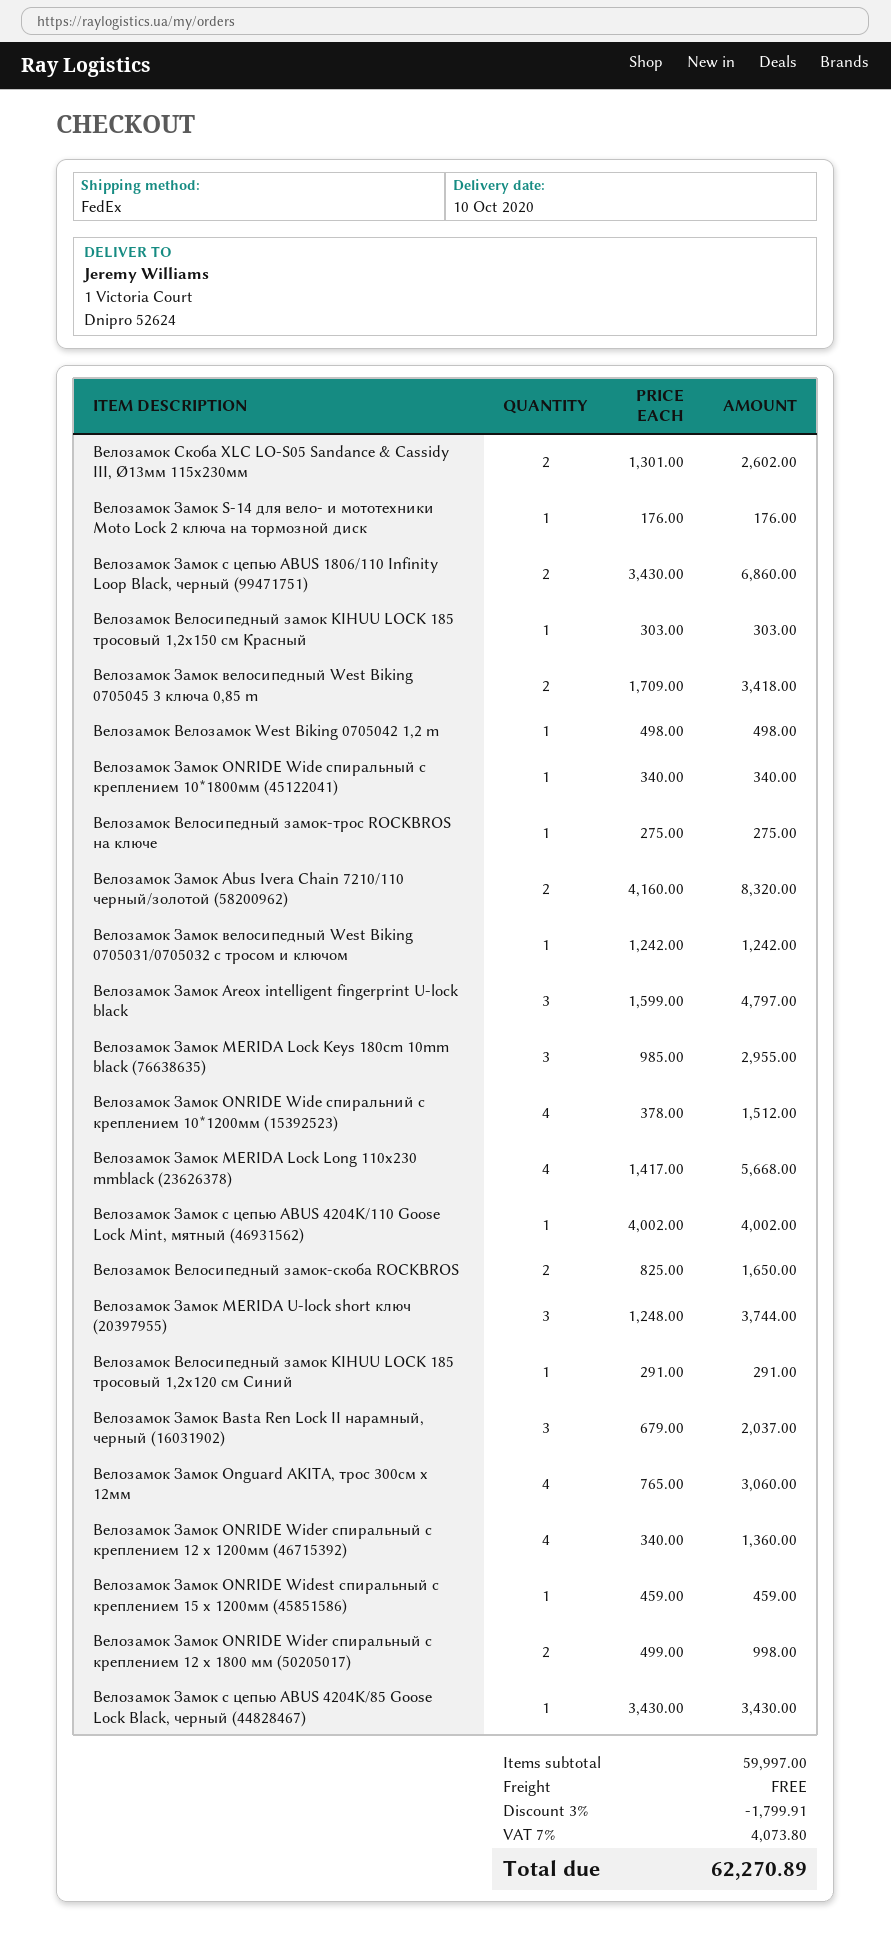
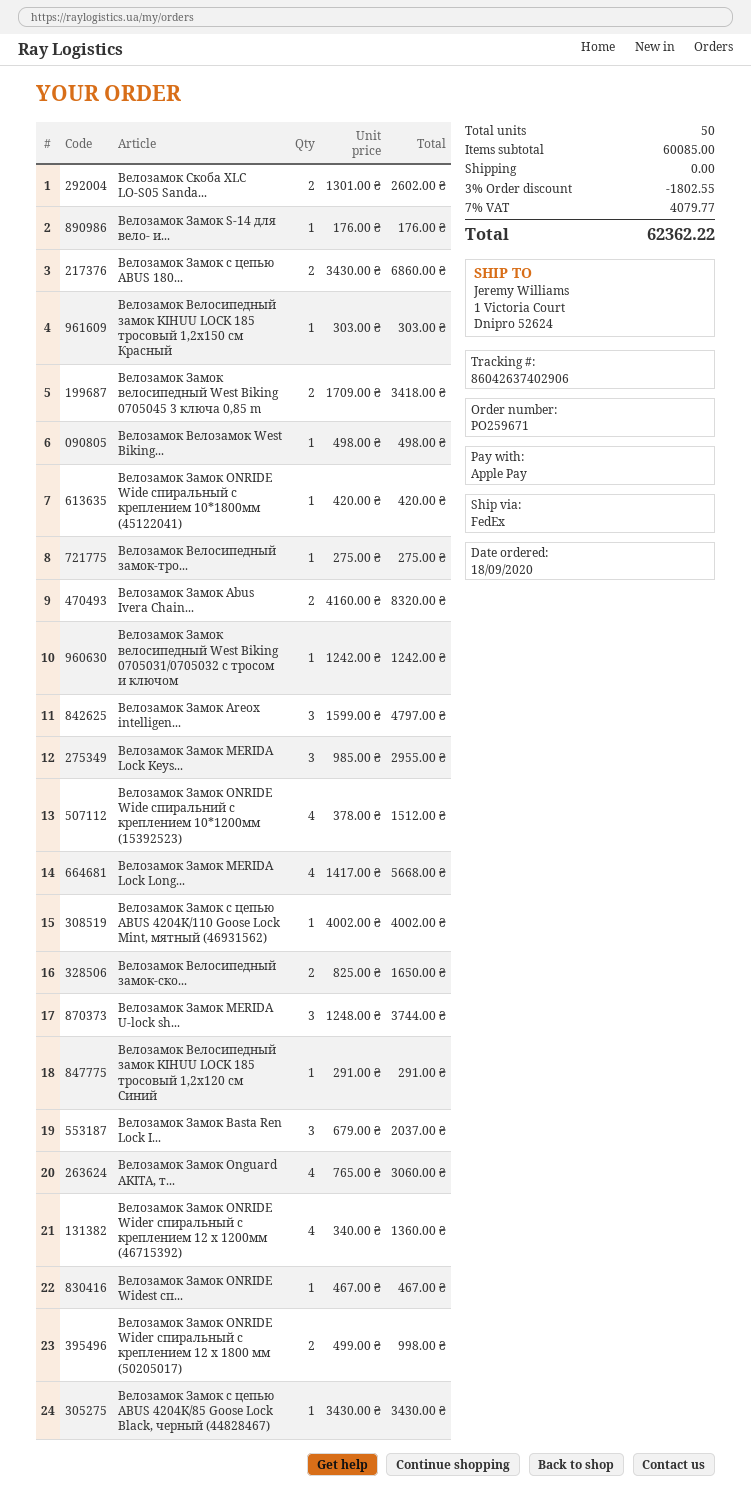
Велозамок Замок ONRIDE Wide спиральный с креплением 10*1800мм (45122041): 1 x 340.00 = 340.00 -> 1 x 420.00 = 420.00
Велозамок Замок ONRIDE Widest спиральный с креплением 15 x 1200мм (45851586): 1 x 459.00 = 459.00 -> 1 x 467.00 = 467.00
subtotal: 59997.00 -> 60085.00
discount: 3% = 1799.91 -> 3% = 1802.55
tax: 7% = 4073.80 -> 7% = 4079.77
total: 62270.89 -> 62362.22

